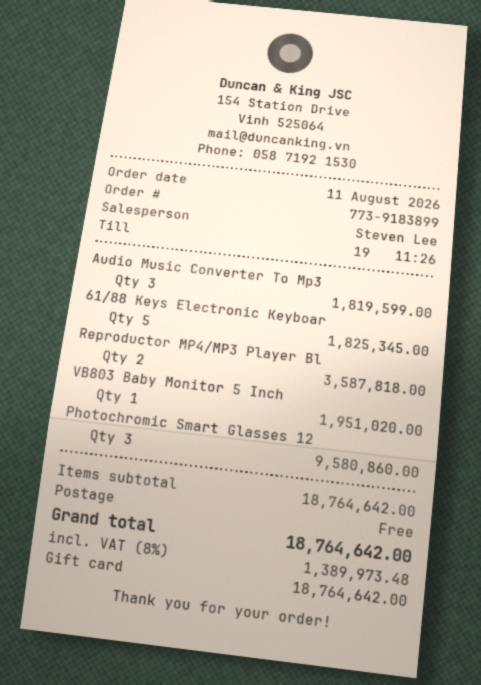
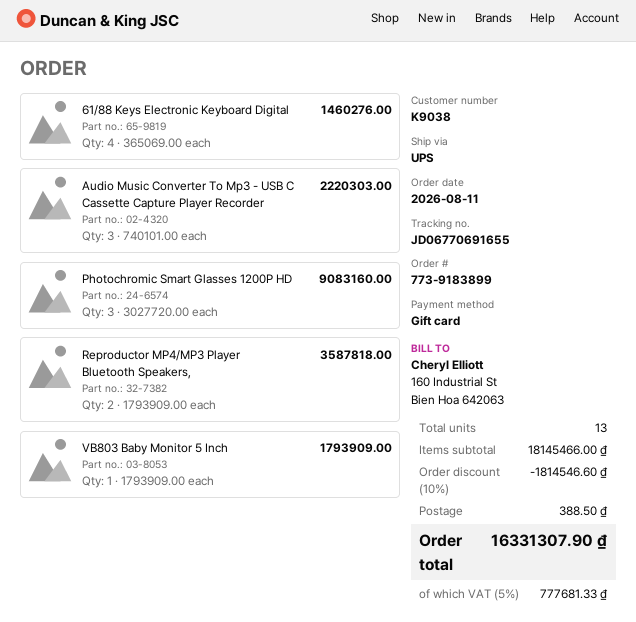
Audio Music Converter To Mp3: 3 for 1819599.00 -> 3 for 2220303.00
61/88 Keys Electronic Keyboar: 5 for 1825345.00 -> 4 for 1460276.00
VB803 Baby Monitor 5 Inch: 1 for 1951020.00 -> 1 for 1793909.00
Photochromic Smart Glasses 12: 3 for 9580860.00 -> 3 for 9083160.00
subtotal: 18764642.00 -> 18145466.00
discount: none -> 10% = 1814546.60
shipping: 0.00 -> 388.50
tax: 8% = 1389973.48 -> 5% = 777681.33
total: 18764642.00 -> 16331307.90

